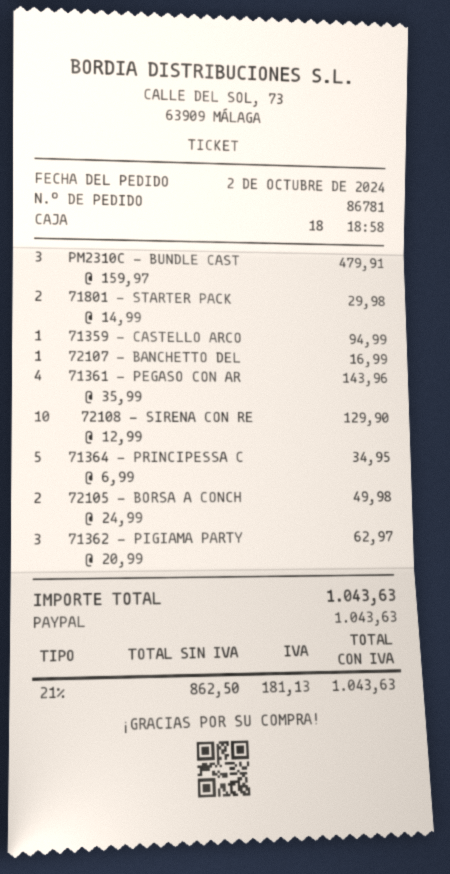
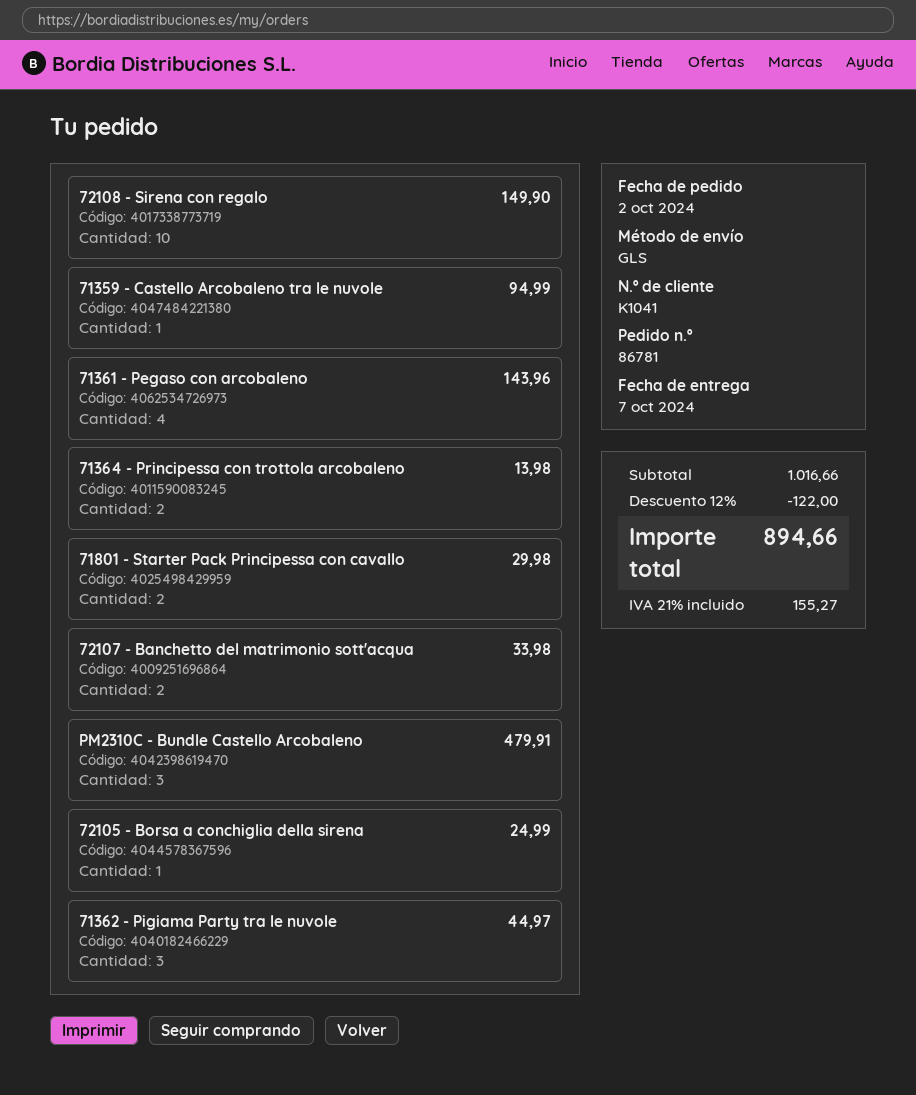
72107 - BANCHETTO DEL: 1 for 16.99 -> 2 for 33.98
72108 - SIRENA CON RE: 10 for 129.90 -> 10 for 149.90
71364 - PRINCIPESSA C: 5 for 34.95 -> 2 for 13.98
72105 - BORSA A CONCH: 2 for 49.98 -> 1 for 24.99
71362 - PIGIAMA PARTY: 3 for 62.97 -> 3 for 44.97
discount: none -> 12% = 122.00
tax: 21% = 181.13 -> 21% = 155.27
total: 1043.63 -> 894.66

